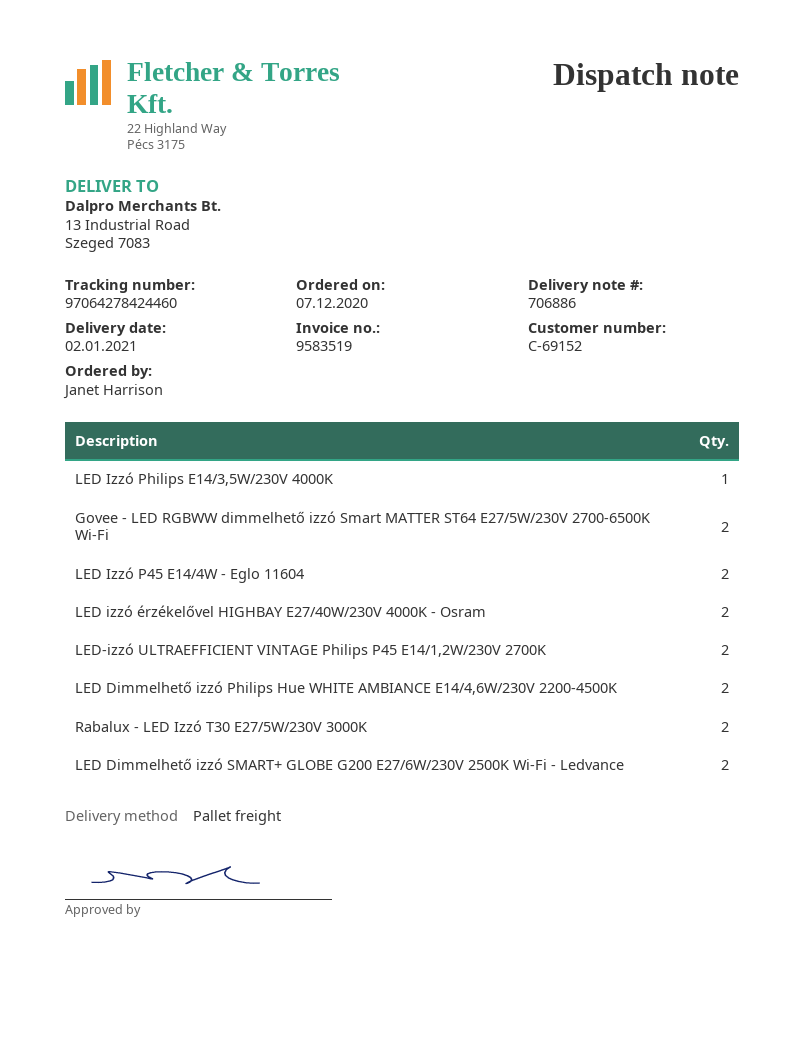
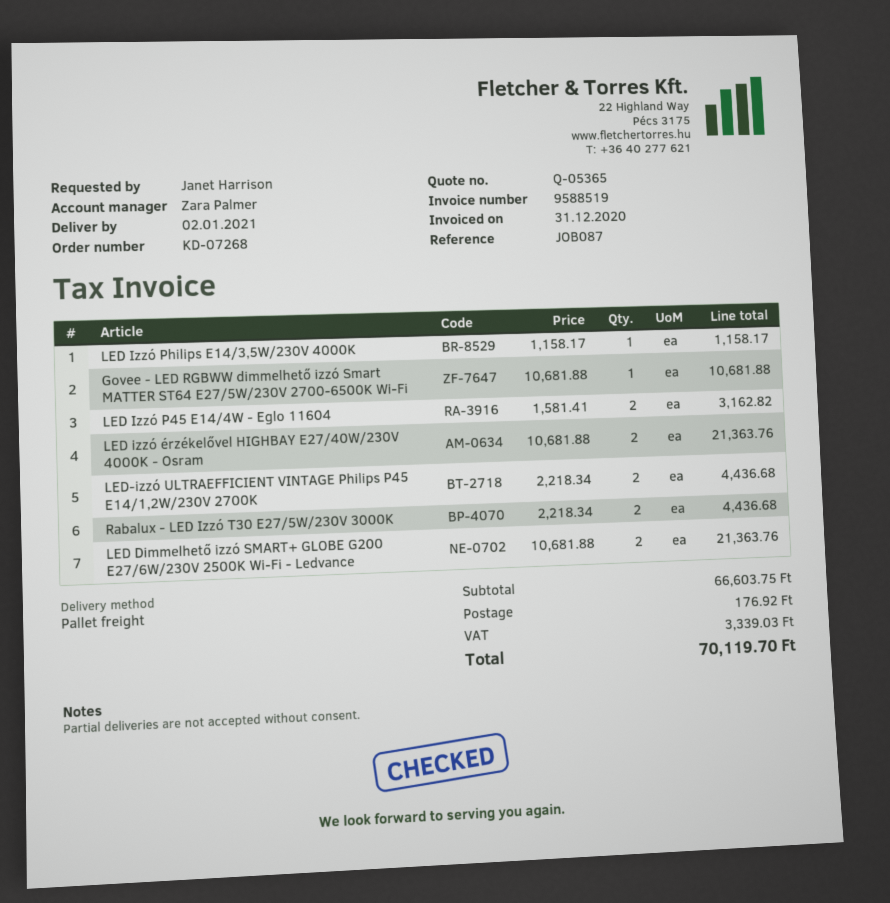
invoice number: 9583519 -> 9588519
Govee - LED RGBWW dimmelhető izzó Smart MATTER ST64 E27/5W/230V 2700-6500K Wi-Fi: 2 -> 1
LED Dimmelhető izzó Philips Hue WHITE AMBIANCE E14/4,6W/230V 2200-4500K: 2 -> none

